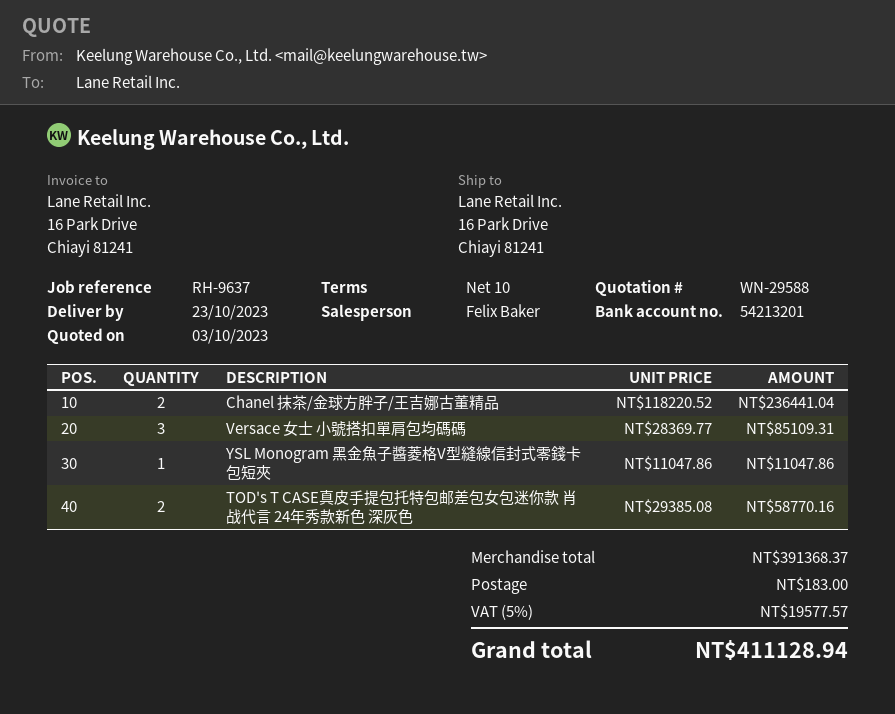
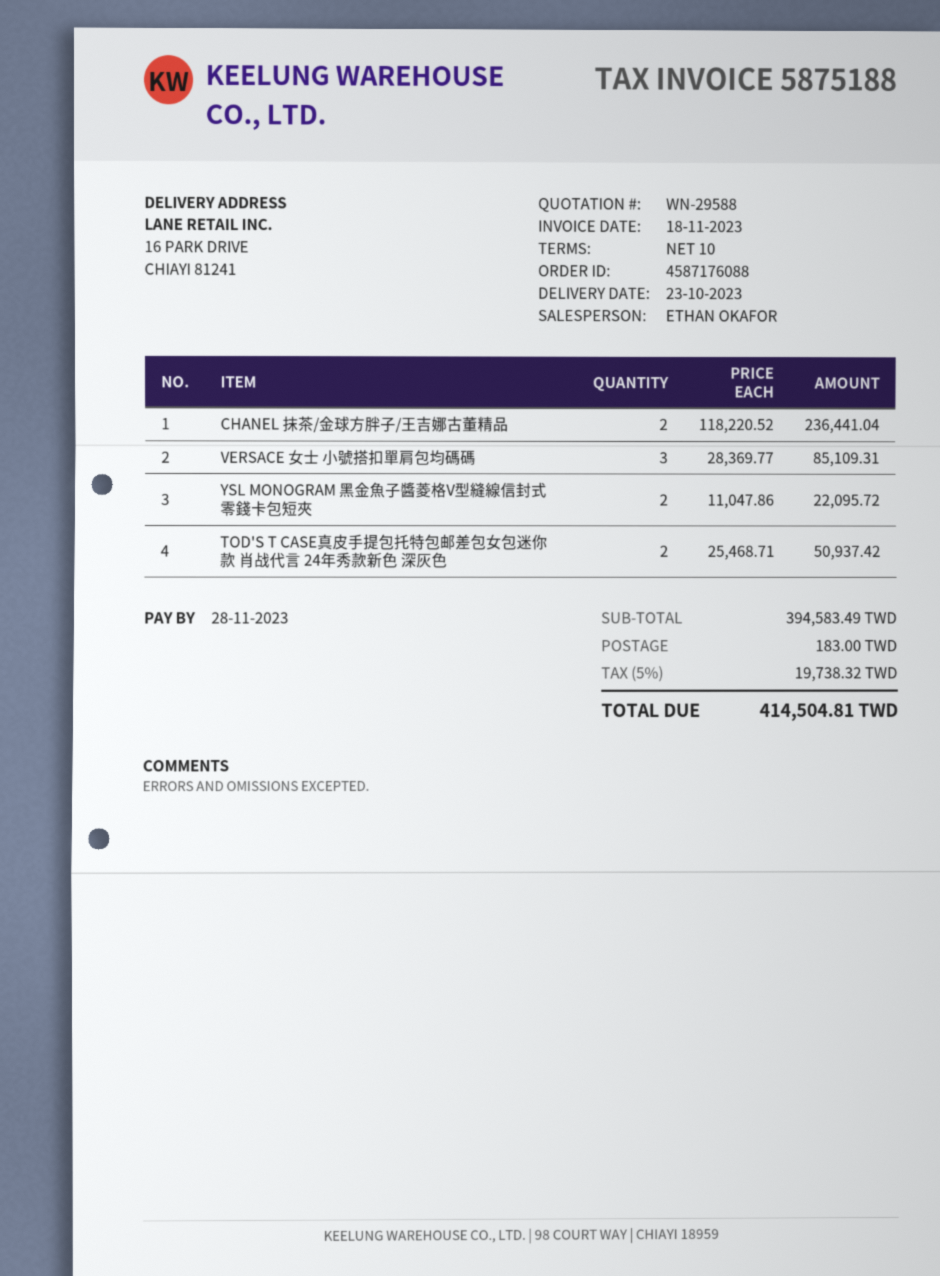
sales rep: Felix Baker -> ETHAN OKAFOR
YSL Monogram 黑金魚子醬菱格V型縫線信封式零錢卡包短夾: 1 x 11047.86 = 11047.86 -> 2 x 11047.86 = 22095.72
TOD's T CASE真皮手提包托特包邮差包女包迷你款 肖战代言 24年秀款新色 深灰色: 2 x 29385.08 = 58770.16 -> 2 x 25468.71 = 50937.42
subtotal: 391368.37 -> 394583.49
tax: 5% = 19577.57 -> 5% = 19738.32
total: 411128.94 -> 414504.81

